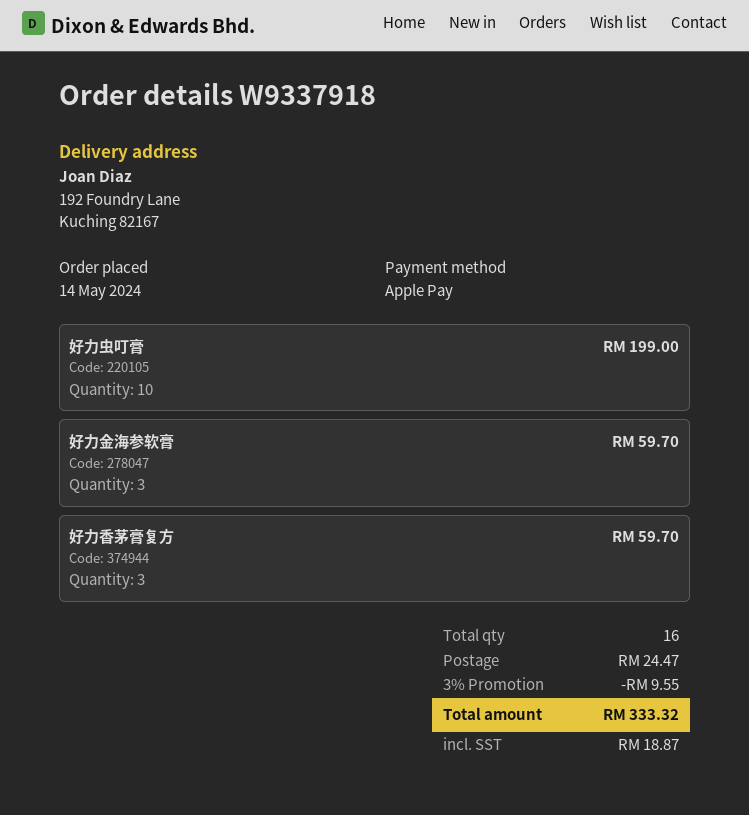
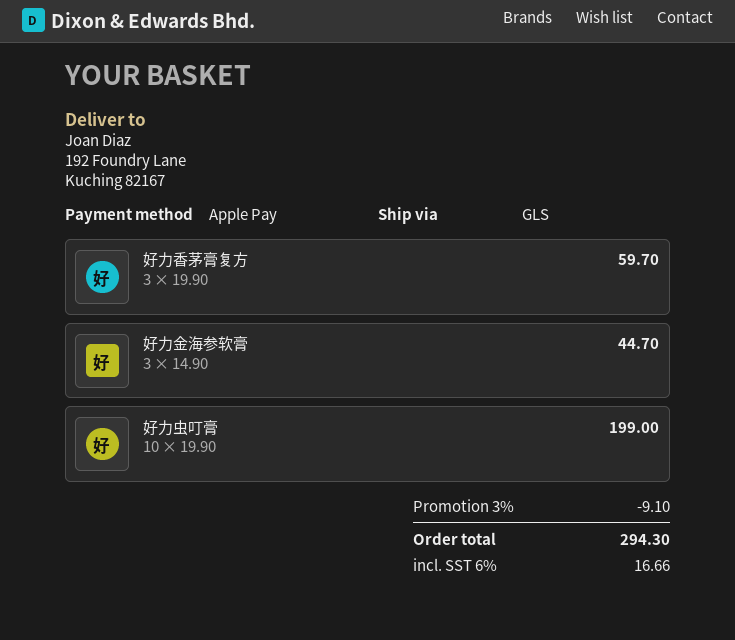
好力金海参软膏: 3 for 59.70 -> 3 for 44.70
discount: 3% = 9.55 -> 3% = 9.10
shipping: 24.47 -> none
tax: 18.87 -> 16.66
total: 333.32 -> 294.30

